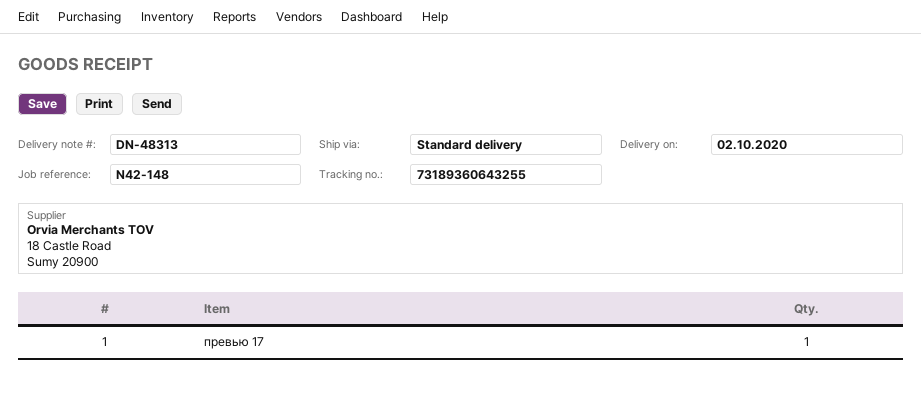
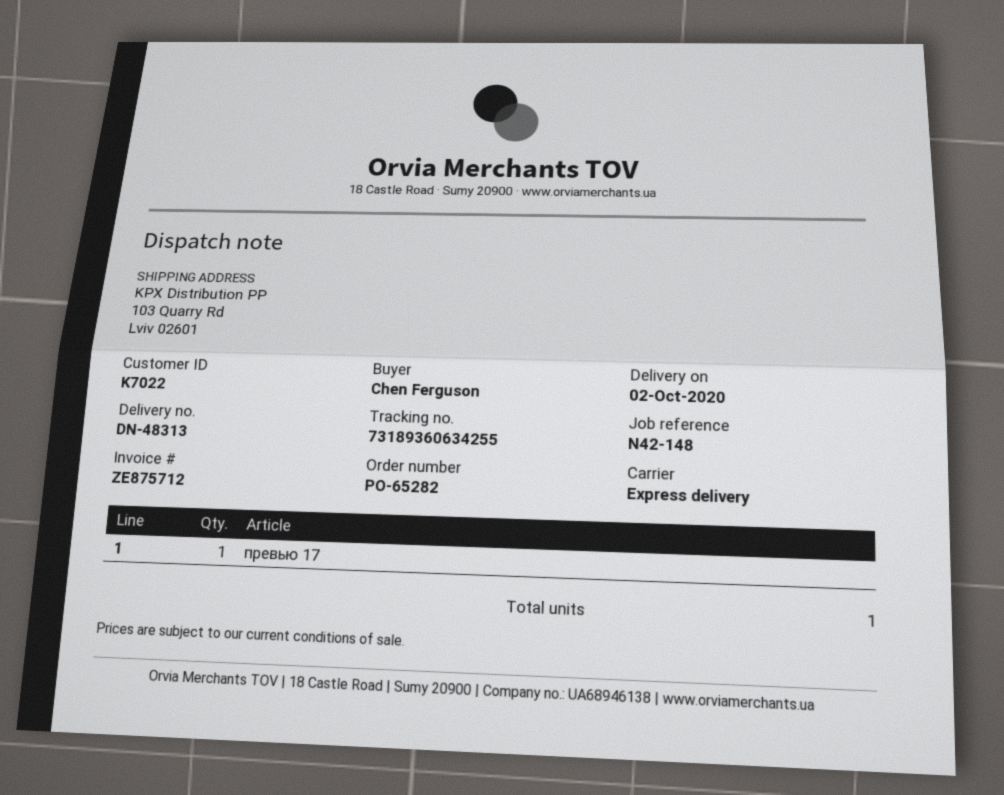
shipping method: standard -> express
tracking number: 73189360643255 -> 73189360634255

